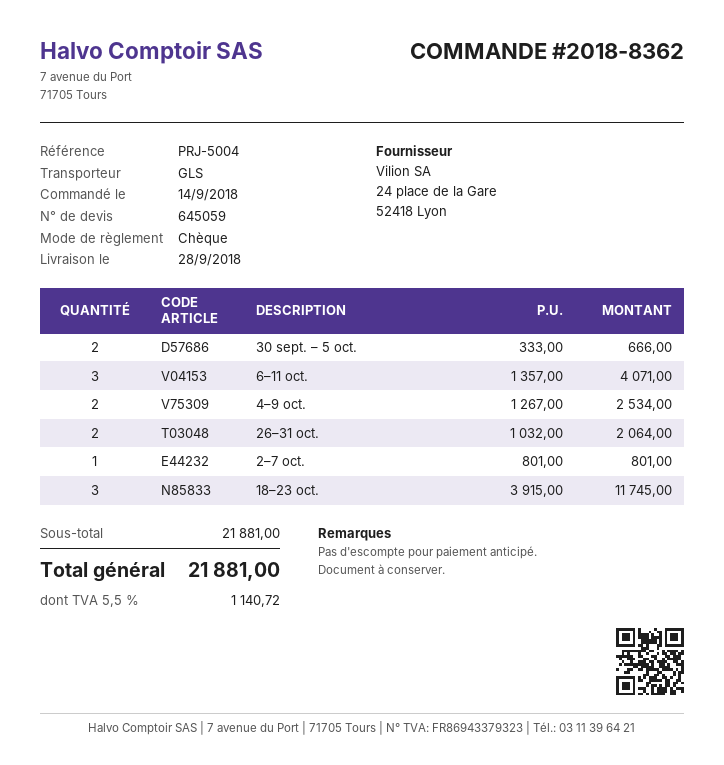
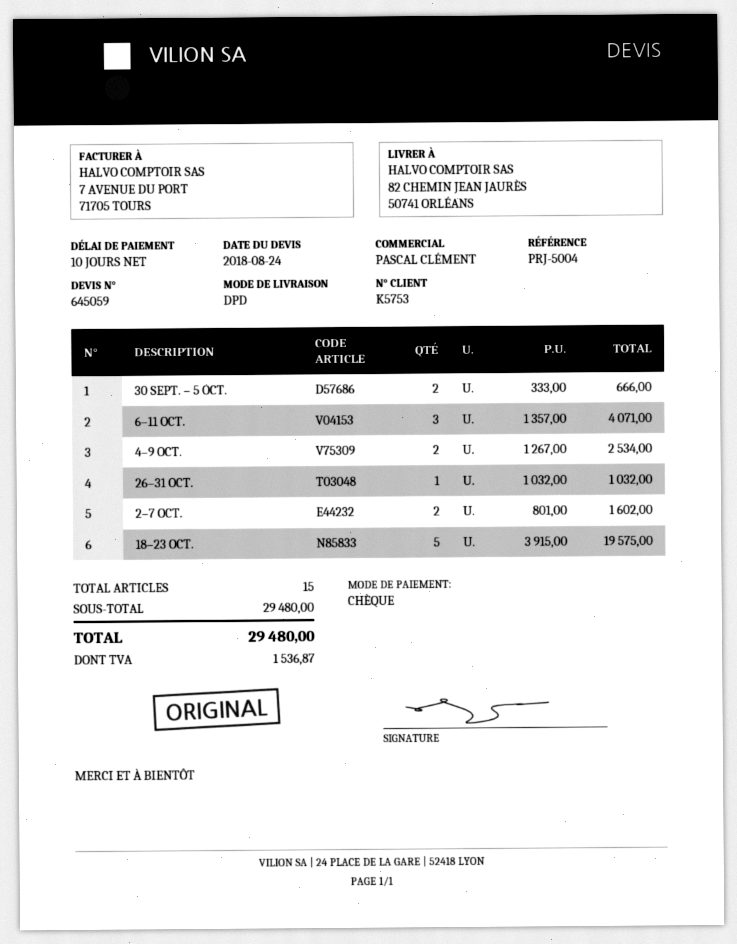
shipping method: GLS -> DPD
26–31 oct.: 2 x 1032.00 = 2064.00 -> 1 x 1032.00 = 1032.00
2–7 oct.: 1 x 801.00 = 801.00 -> 2 x 801.00 = 1602.00
18–23 oct.: 3 x 3915.00 = 11745.00 -> 5 x 3915.00 = 19575.00
subtotal: 21881.00 -> 29480.00
tax: 1140.72 -> 1536.87
total: 21881.00 -> 29480.00

